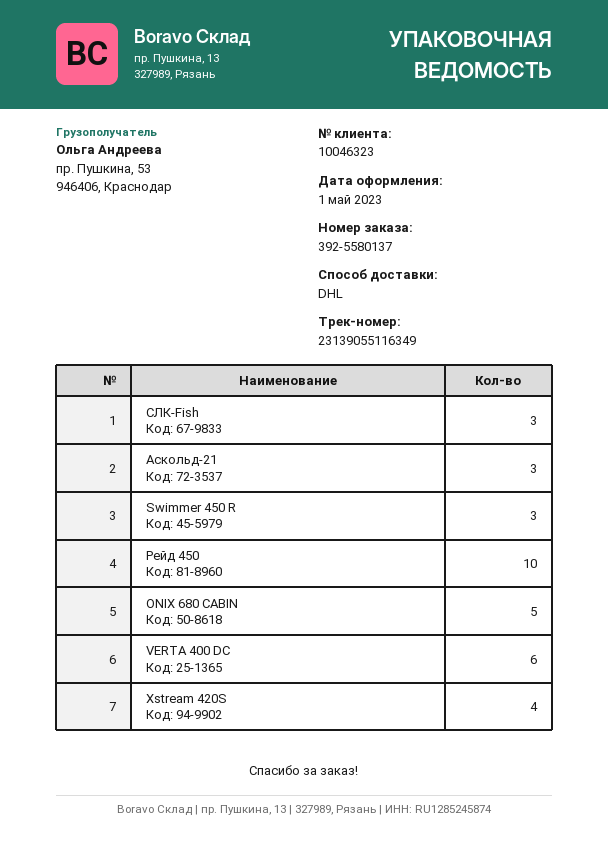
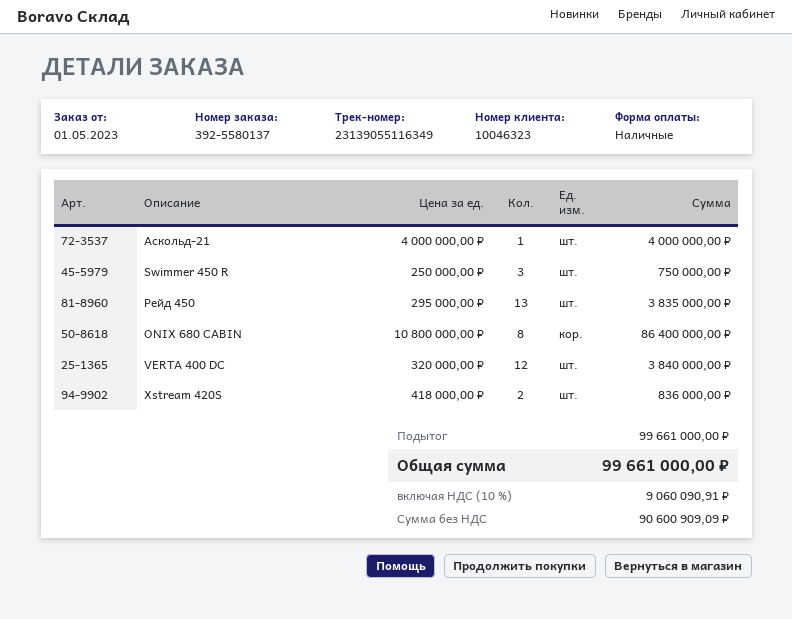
СЛК-Fish: 3 -> none
Аскольд-21: 3 -> 1
Рейд 450: 10 -> 13
ONIX 680 CABIN: 5 -> 8
VERTA 400 DC: 6 -> 12
Xstream 420S: 4 -> 2

